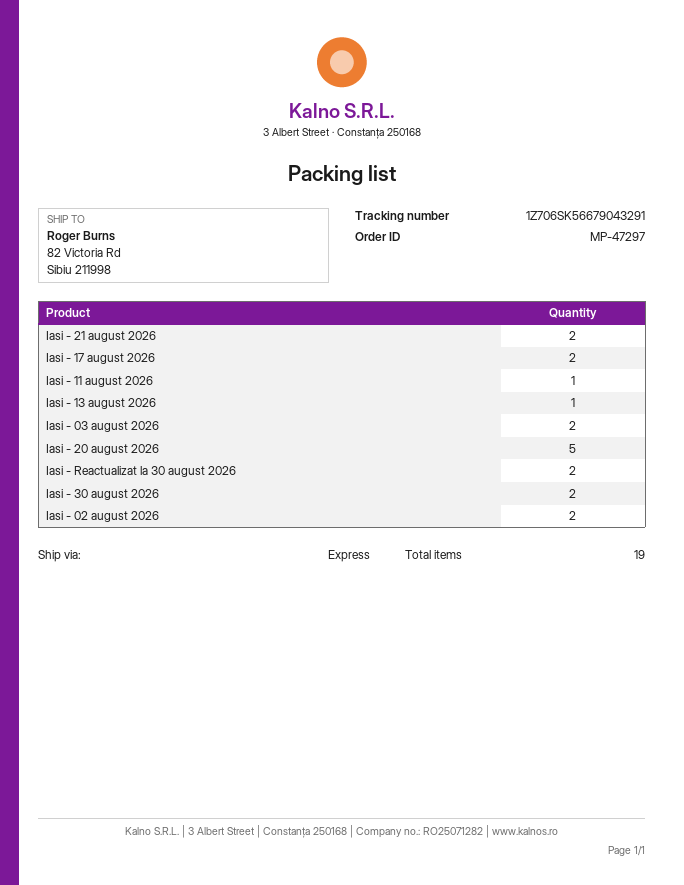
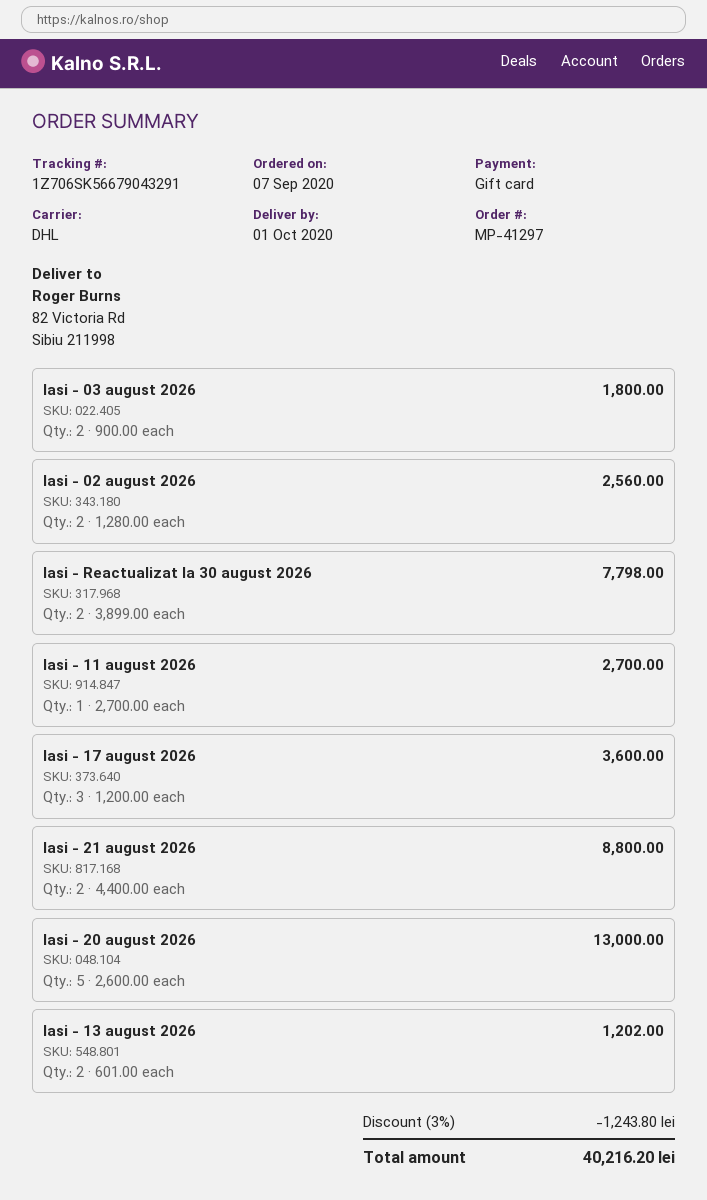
order number: MP-47297 -> MP-41297
shipping method: express -> DHL
Iasi - 17 august 2026: 2 -> 3
Iasi - 13 august 2026: 1 -> 2
Iasi - 30 august 2026: 2 -> none

